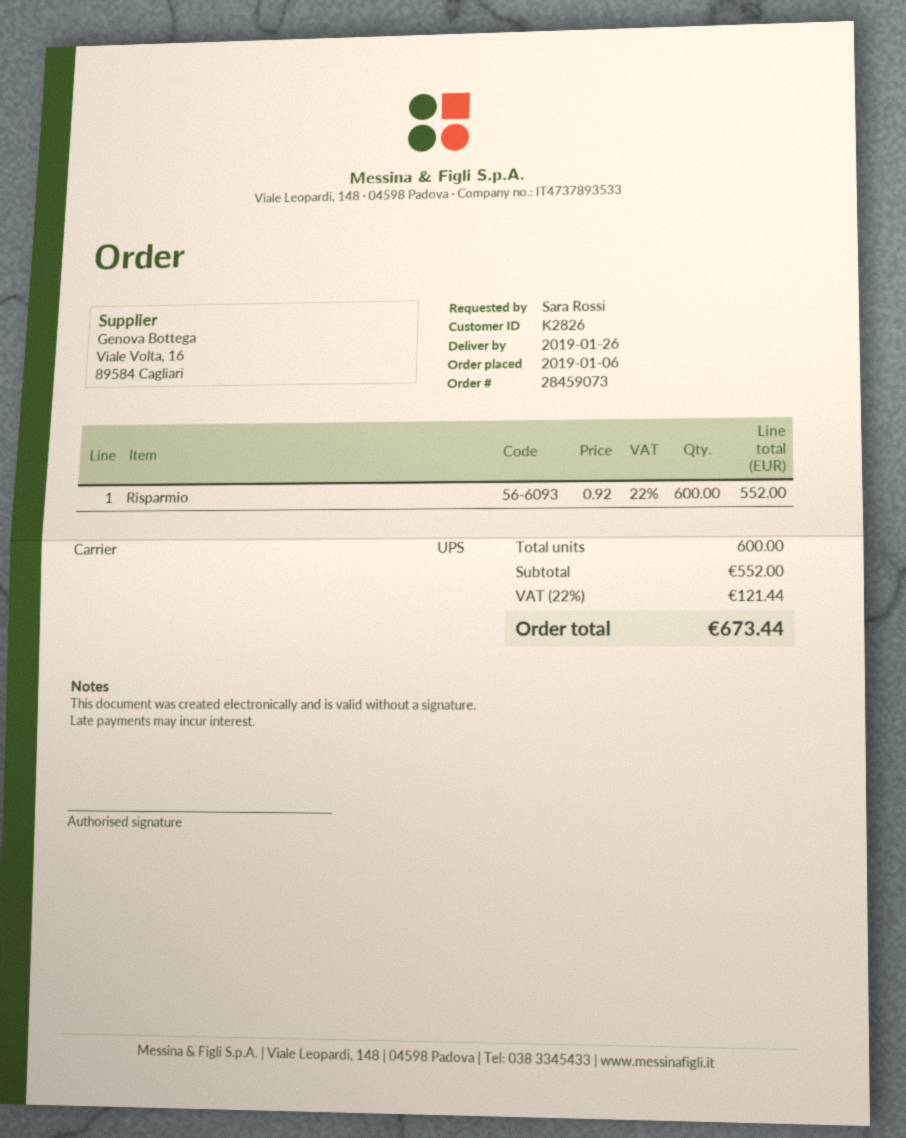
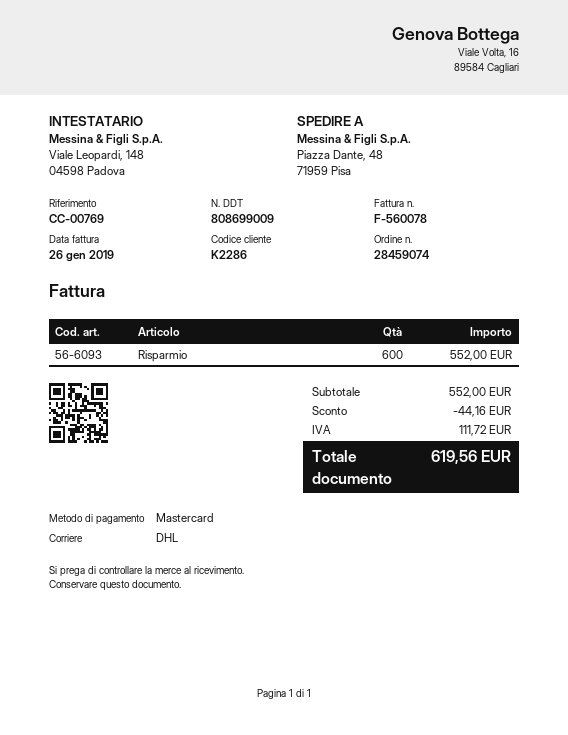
order number: 28459073 -> 28459074
customer number: K2826 -> K2286
shipping method: UPS -> DHL
discount: none -> 44.16
tax: 121.44 -> 111.72
total: 673.44 -> 619.56

